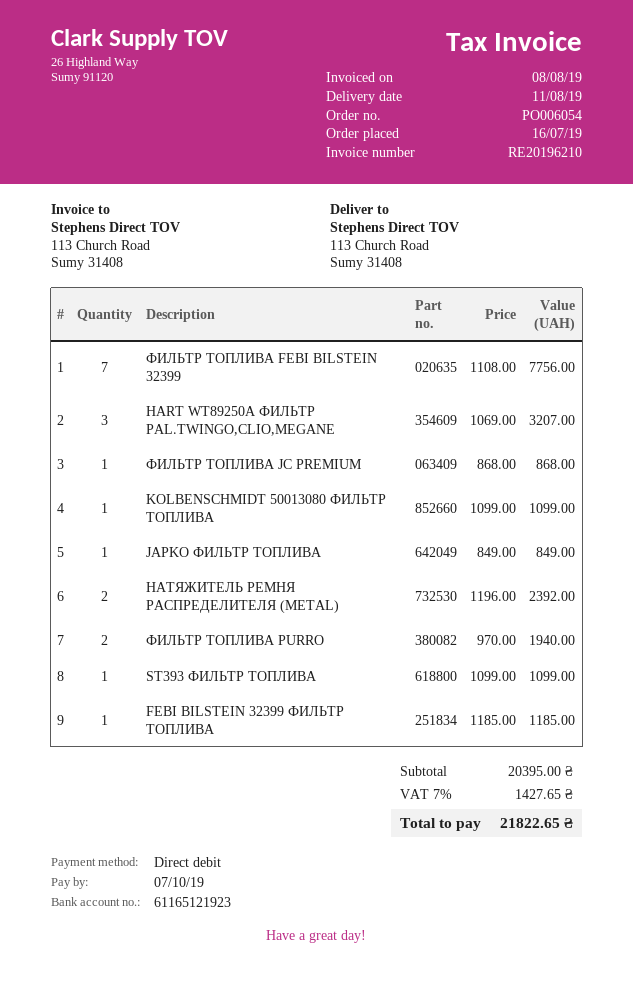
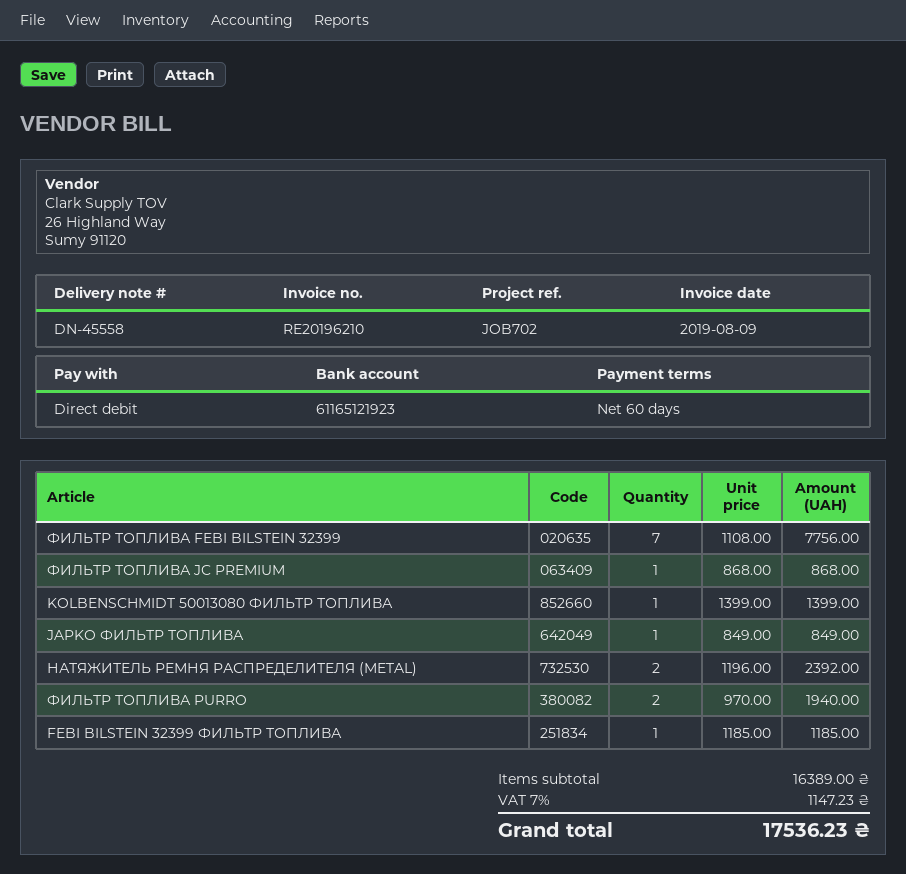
invoice date: 2019-08-08 -> 2019-08-09
HART WT89250A ФИЛЬТР PAL.TWINGO,CLIO,MEGANE: 3 x 1069.00 = 3207.00 -> none
KOLBENSCHMIDT 50013080 ФИЛЬТР ТОПЛИВА: 1 x 1099.00 = 1099.00 -> 1 x 1399.00 = 1399.00
ST393 ФИЛЬТР ТОПЛИВА: 1 x 1099.00 = 1099.00 -> none
subtotal: 20395.00 -> 16389.00
tax: 7% = 1427.65 -> 7% = 1147.23
total: 21822.65 -> 17536.23

